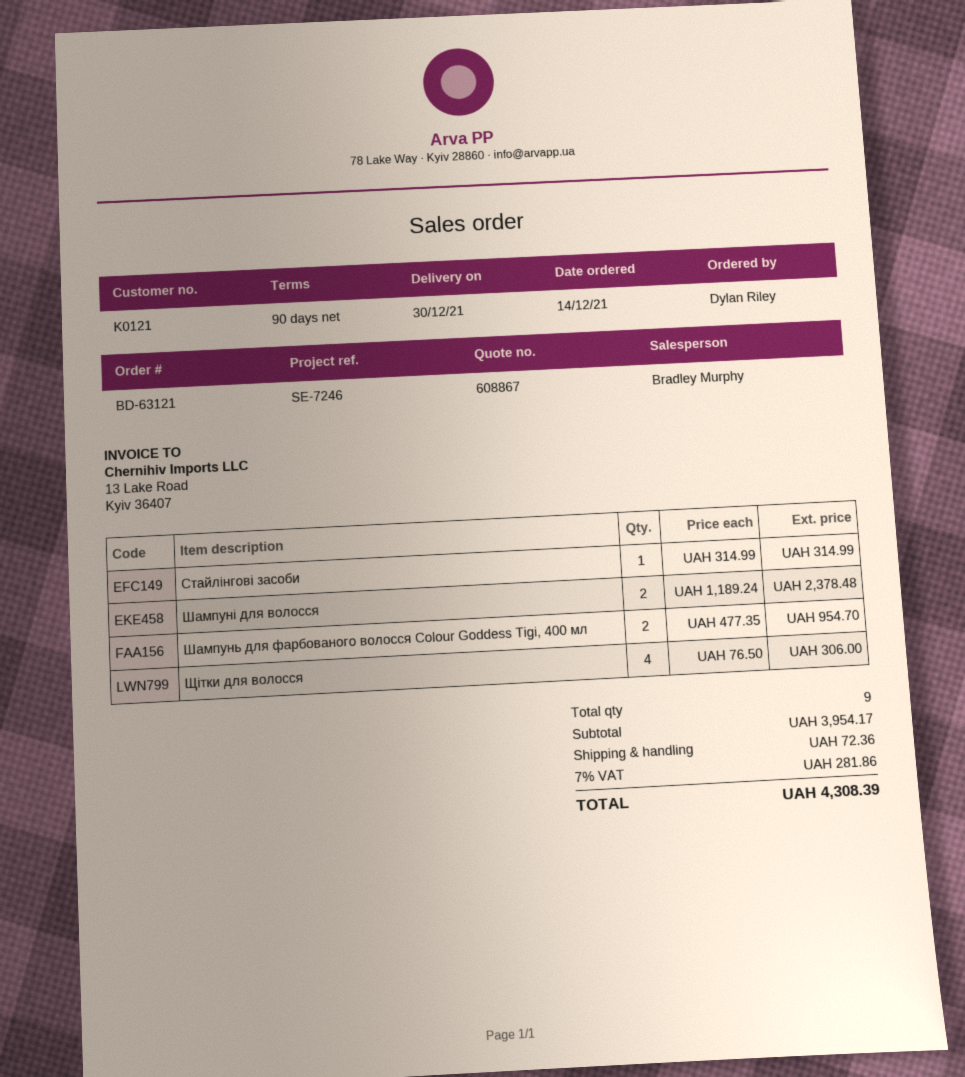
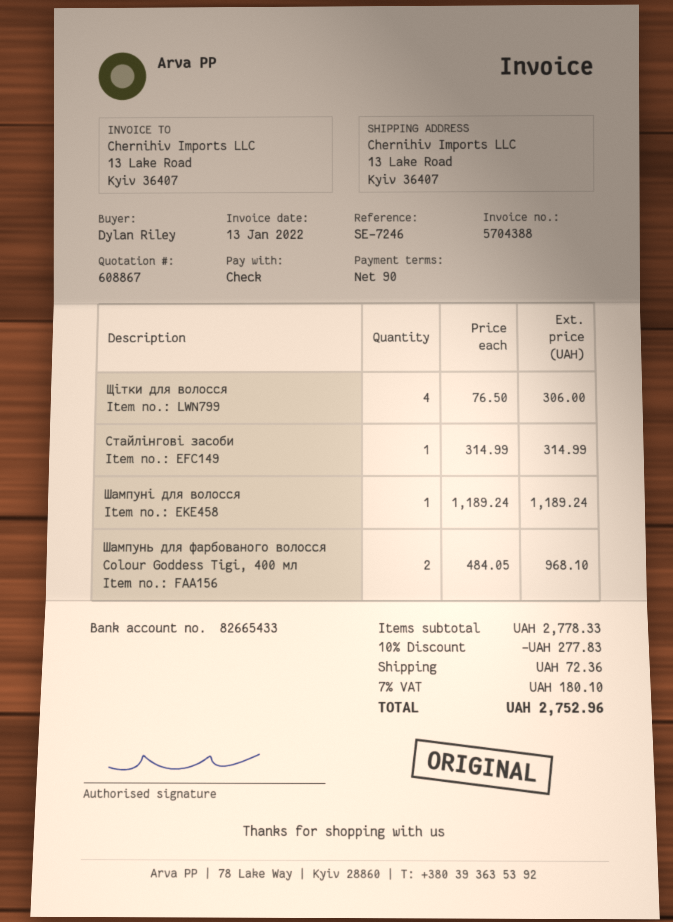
Шампуні для волосся: 2 x 1189.24 = 2378.48 -> 1 x 1189.24 = 1189.24
Шампунь для фарбованого волосся Colour Goddess Tigi, 400 мл: 2 x 477.35 = 954.70 -> 2 x 484.05 = 968.10
subtotal: 3954.17 -> 2778.33
discount: none -> 10% = 277.83
tax: 7% = 281.86 -> 7% = 180.10
total: 4308.39 -> 2752.96

